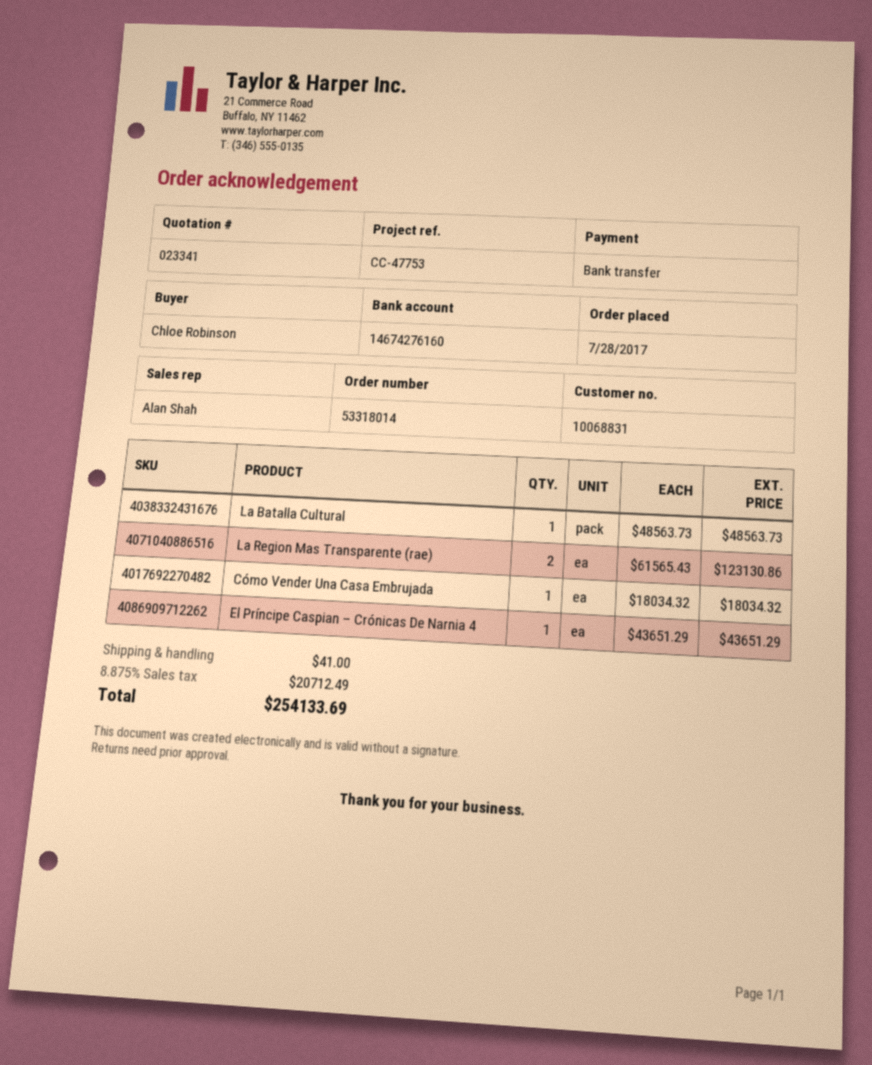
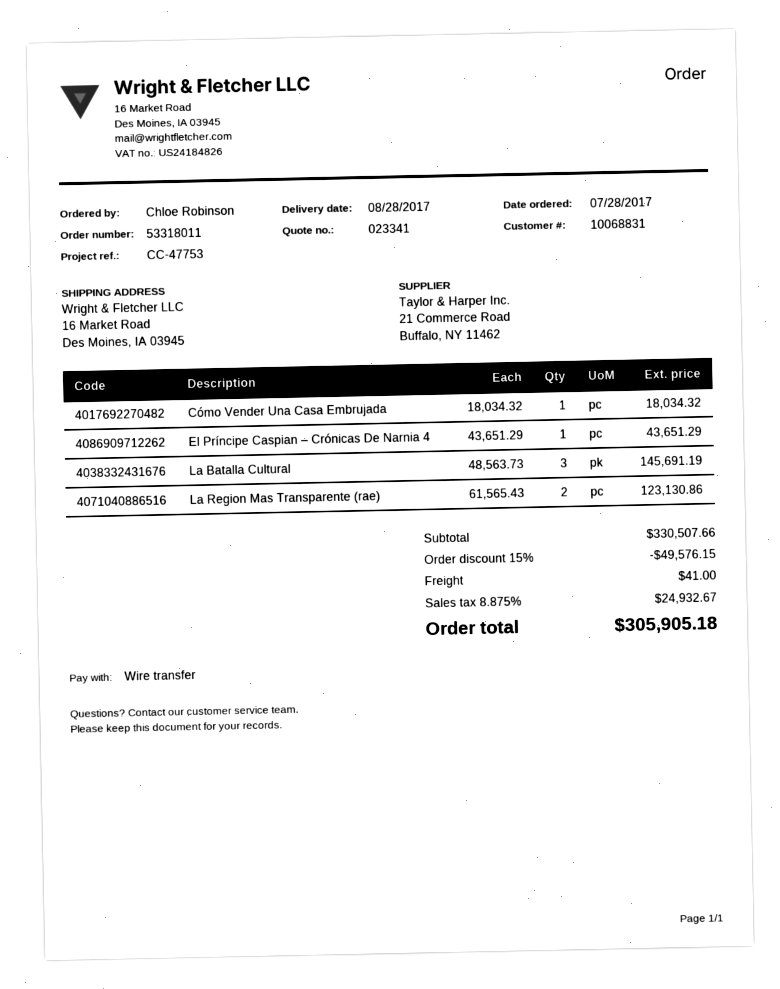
order number: 53318014 -> 53318011
La Batalla Cultural: 1 x 48563.73 = 48563.73 -> 3 x 48563.73 = 145691.19
discount: none -> 15% = 49576.15
tax: 8.875% = 20712.49 -> 8.875% = 24932.67
total: 254133.69 -> 305905.18

